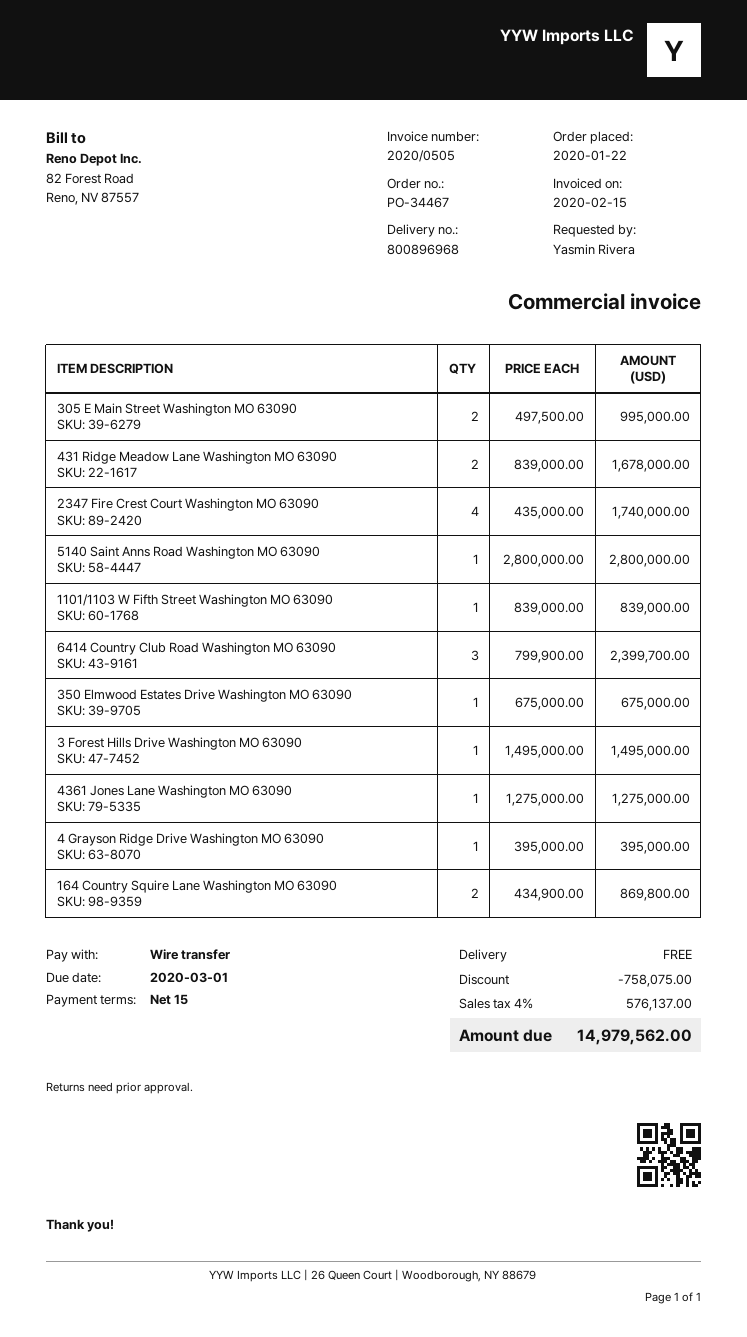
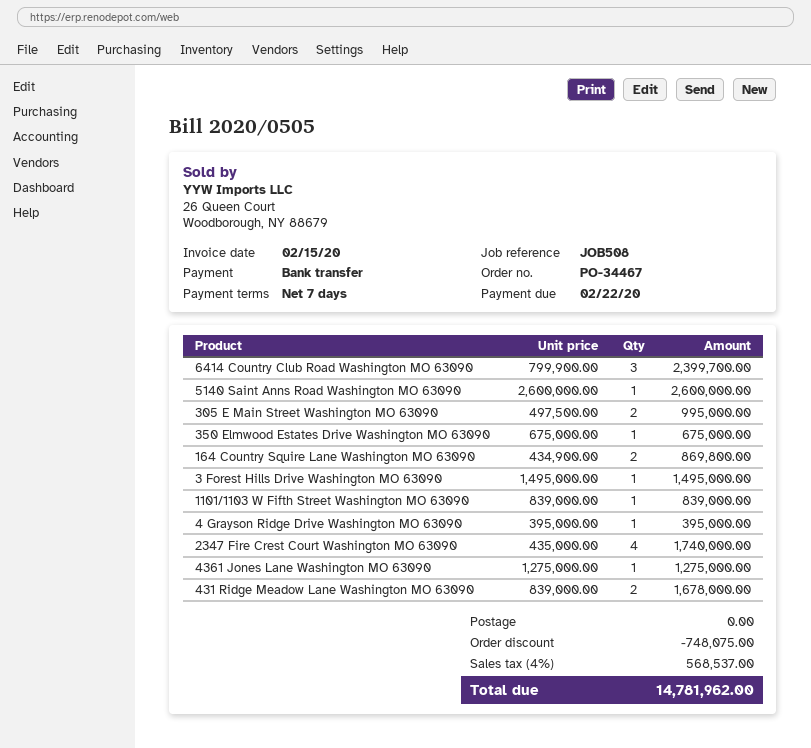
payment terms: 15 days -> 7 days
due date: 2020-03-01 -> 2020-02-22
5140 Saint Anns Road Washington MO 63090: 1 x 2800000.00 = 2800000.00 -> 1 x 2600000.00 = 2600000.00
discount: 758075.00 -> 748075.00
tax: 4% = 576137.00 -> 4% = 568537.00
total: 14979562.00 -> 14781962.00

